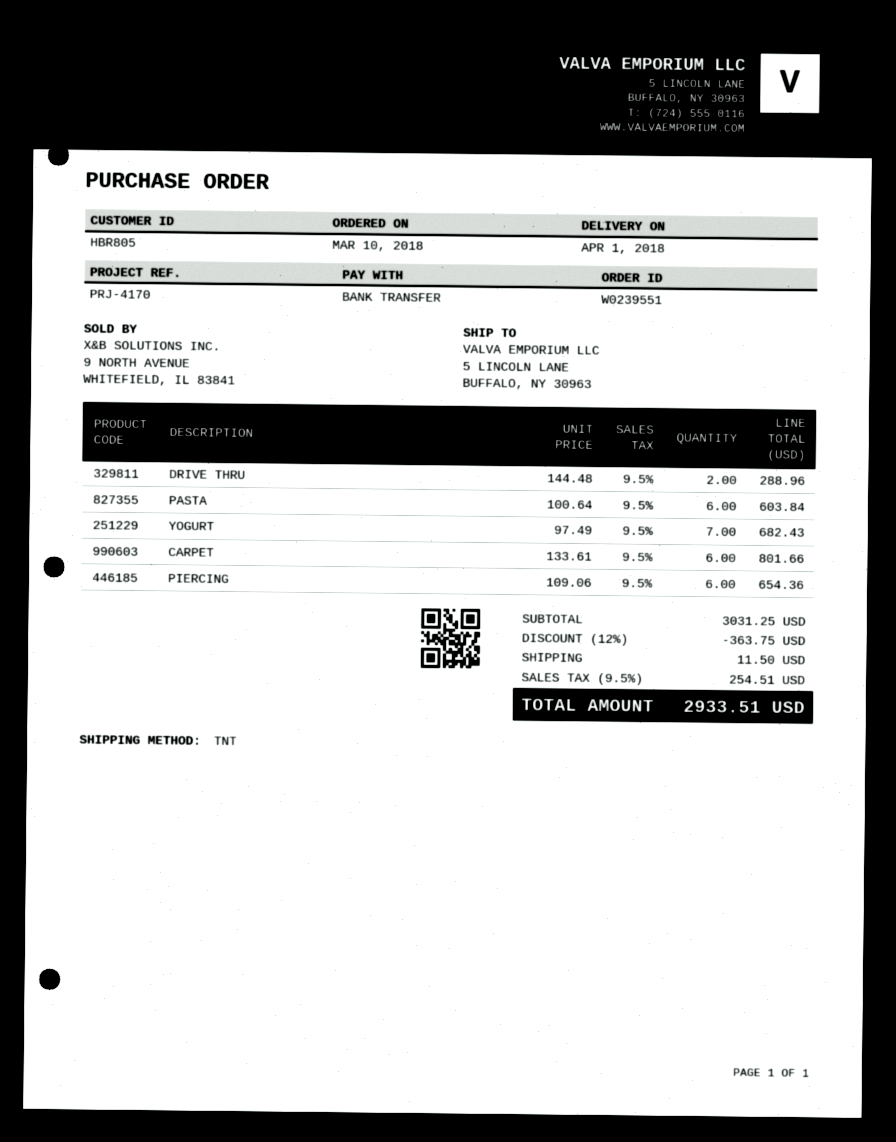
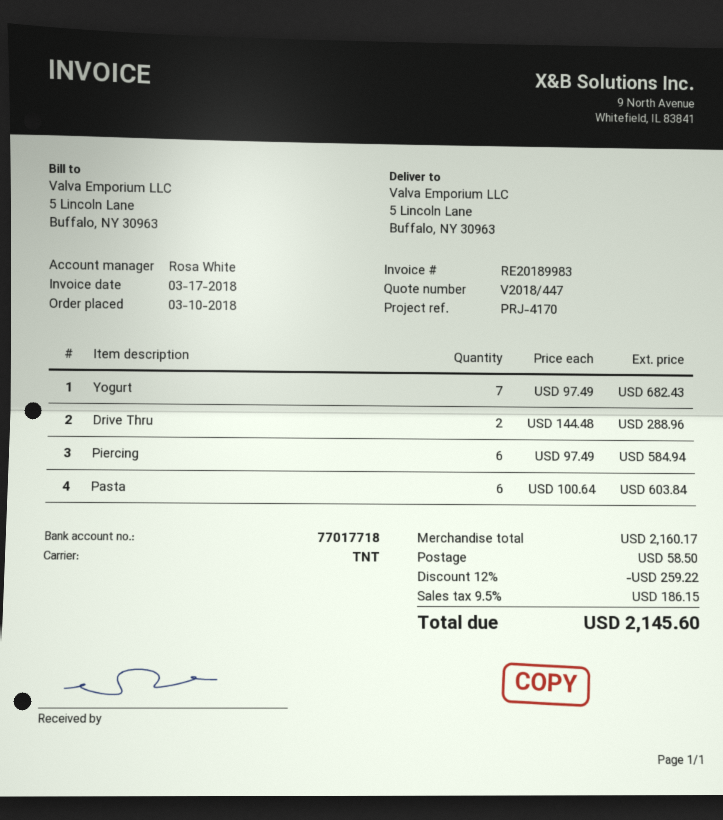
CARPET: 6 x 133.61 = 801.66 -> none
PIERCING: 6 x 109.06 = 654.36 -> 6 x 97.49 = 584.94
subtotal: 3031.25 -> 2160.17
discount: 12% = 363.75 -> 12% = 259.22
shipping: 11.50 -> 58.50
tax: 9.5% = 254.51 -> 9.5% = 186.15
total: 2933.51 -> 2145.60

